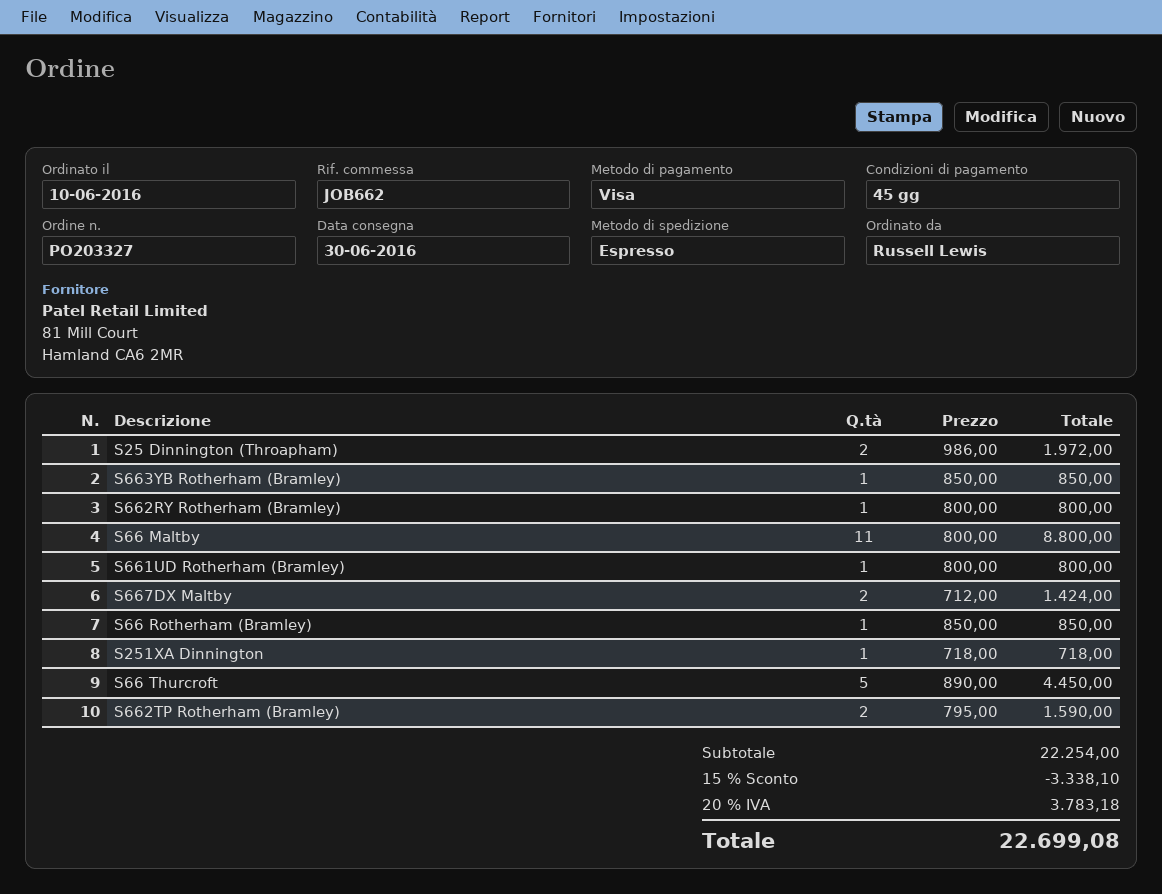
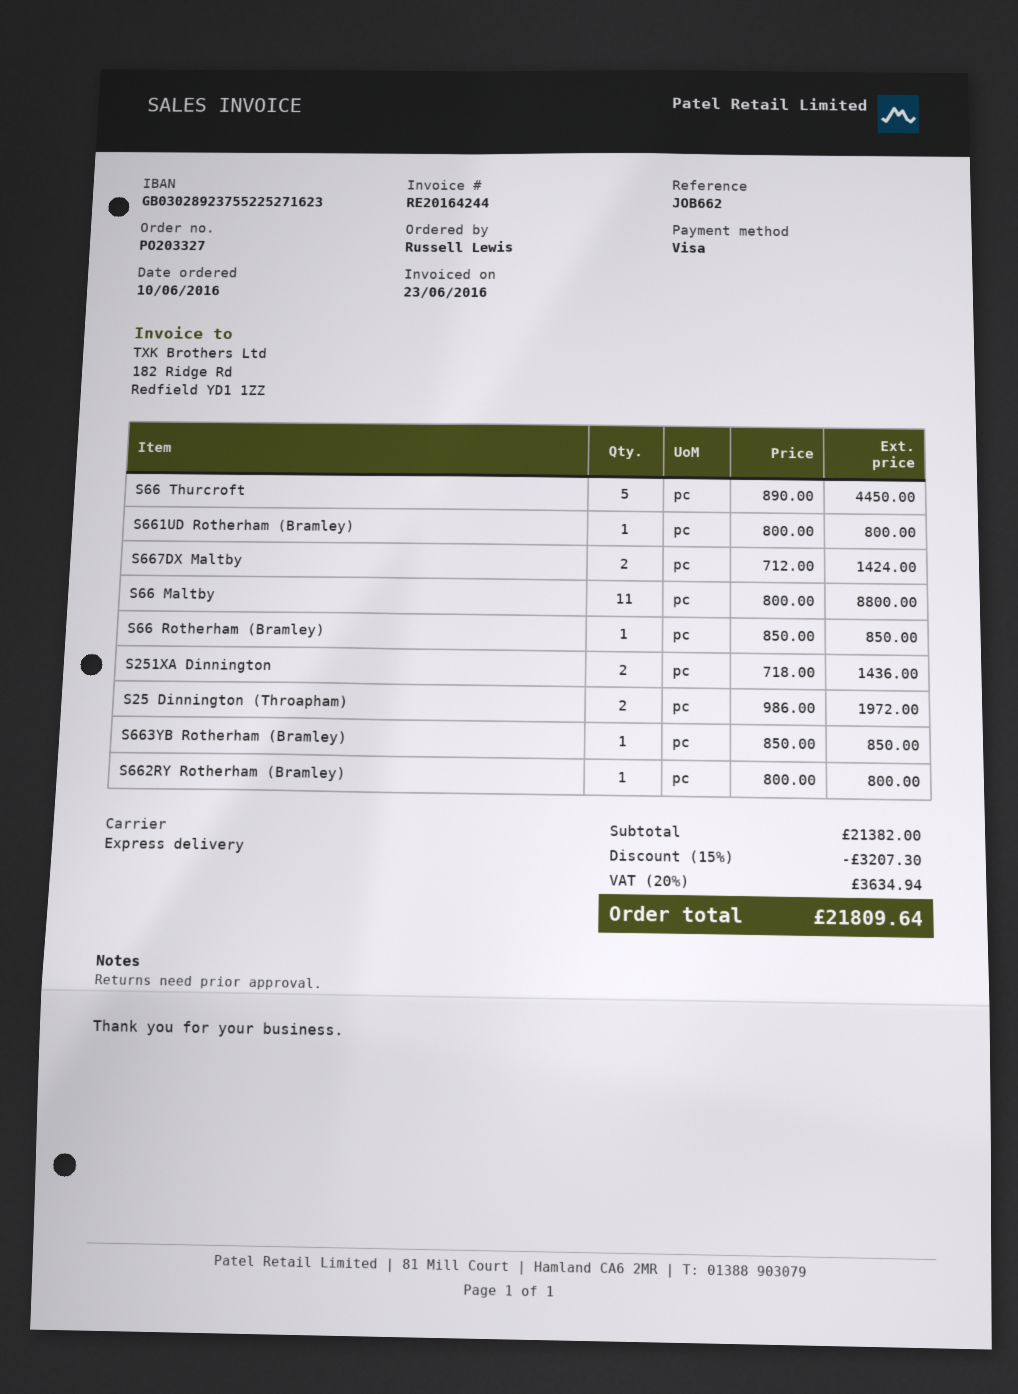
S251XA Dinnington: 1 x 718.00 = 718.00 -> 2 x 718.00 = 1436.00
S662TP Rotherham (Bramley): 2 x 795.00 = 1590.00 -> none
subtotal: 22254.00 -> 21382.00
discount: 15% = 3338.10 -> 15% = 3207.30
tax: 20% = 3783.18 -> 20% = 3634.94
total: 22699.08 -> 21809.64

